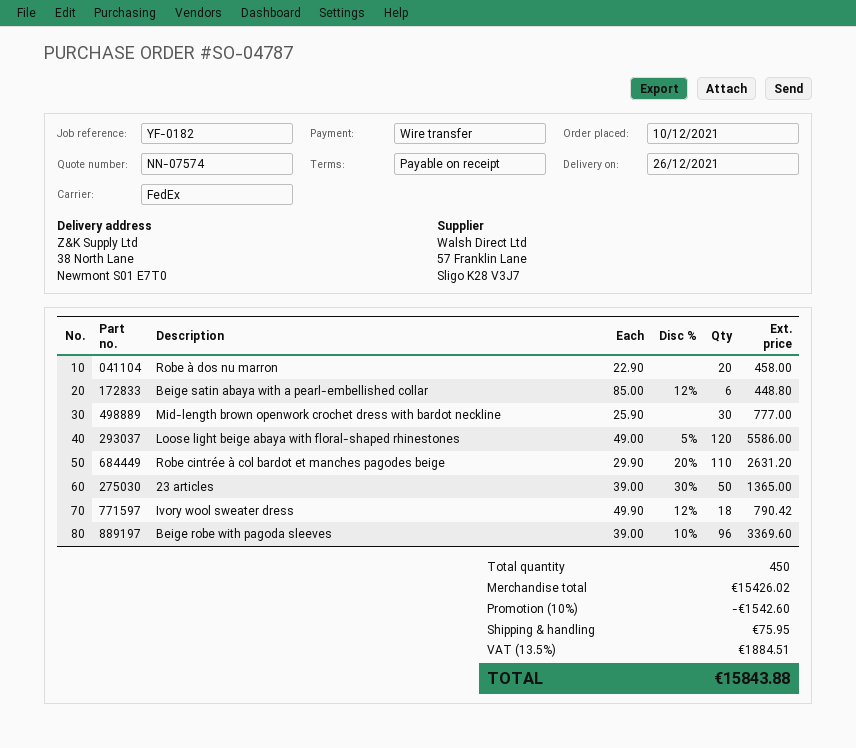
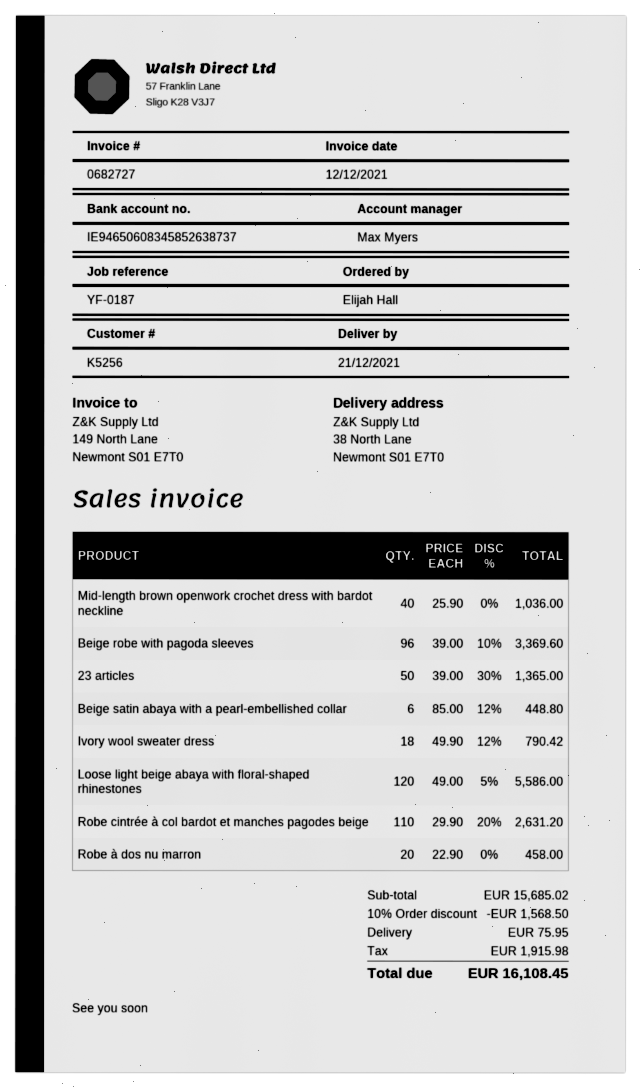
delivery date: 2021-12-26 -> 2021-12-21
reference: YF-0182 -> YF-0187
Mid-length brown openwork crochet dress with bardot neckline: 30 x 25.90 = 777.00 -> 40 x 25.90 = 1036.00
subtotal: 15426.02 -> 15685.02
discount: 10% = 1542.60 -> 10% = 1568.50
tax: 1884.51 -> 1915.98
total: 15843.88 -> 16108.45

